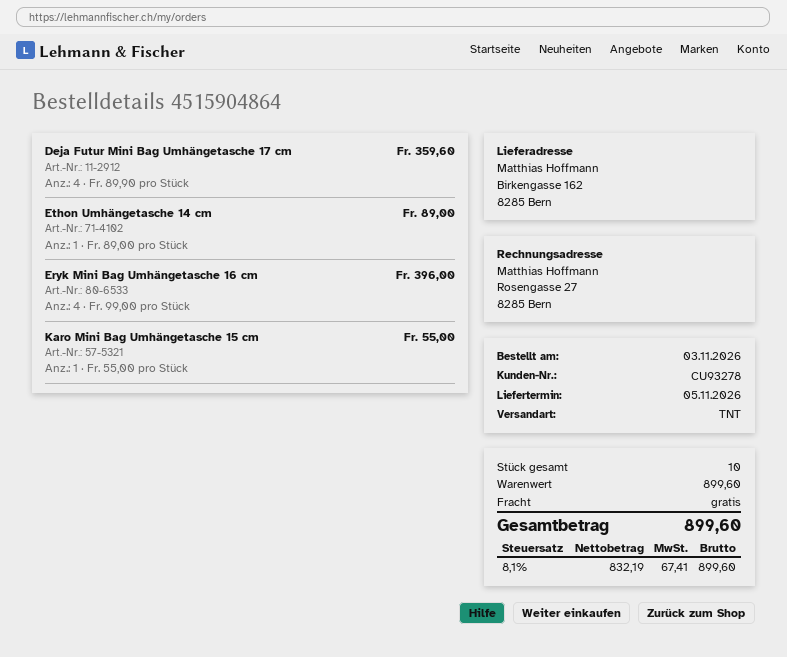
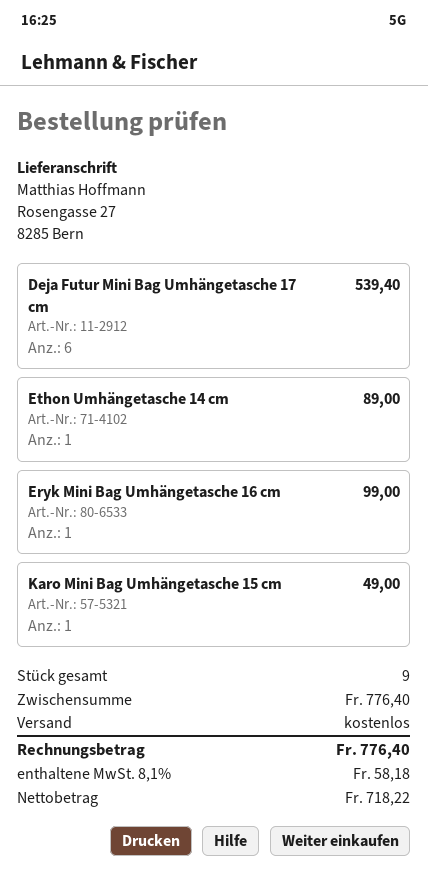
ship to: Birkengasse 162, 8285 Bern -> Rosengasse 27, 8285 Bern
Deja Futur Mini Bag Umhängetasche 17 cm: 4 for 359.60 -> 6 for 539.40
Eryk Mini Bag Umhängetasche 16 cm: 4 for 396.00 -> 1 for 99.00
Karo Mini Bag Umhängetasche 15 cm: 1 for 55.00 -> 1 for 49.00
total quantity: 10 -> 9
subtotal: 899.60 -> 776.40
net: 832.19 -> 718.22
tax: 8.1% = 67.41 -> 8.1% = 58.18
total: 899.60 -> 776.40

